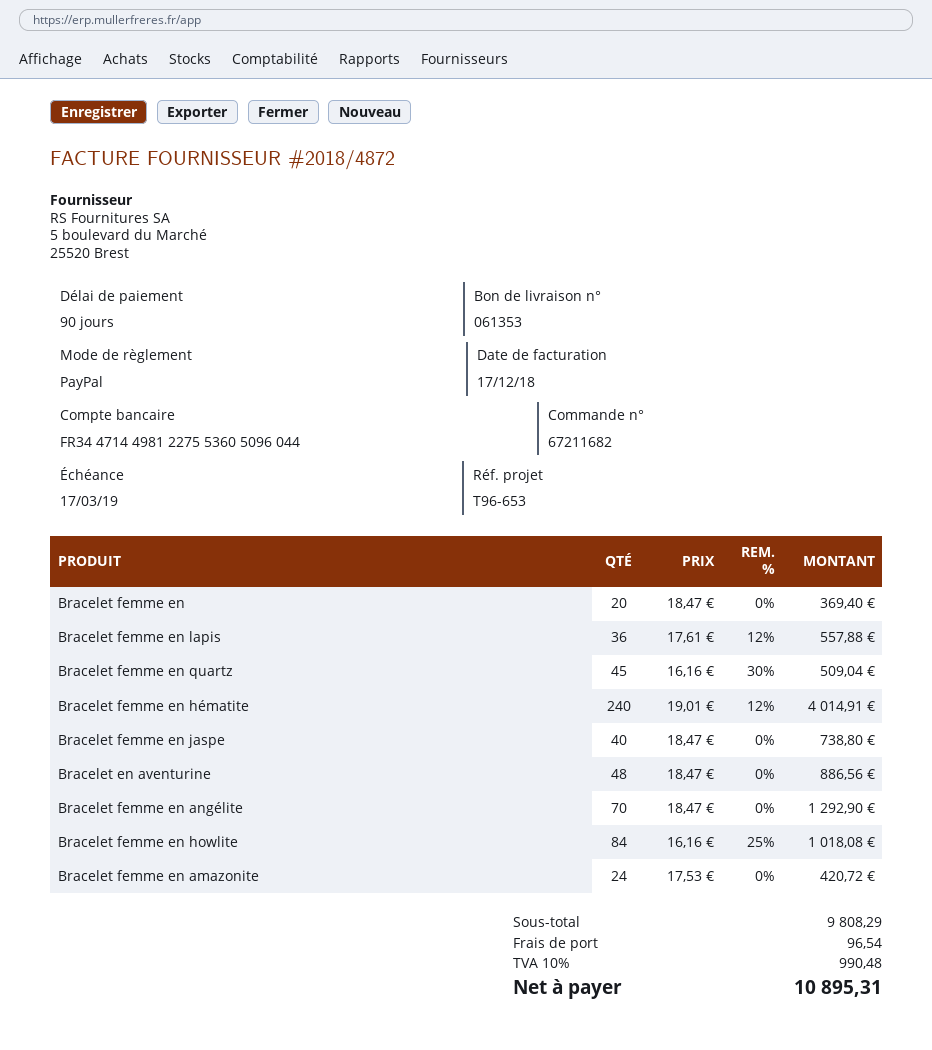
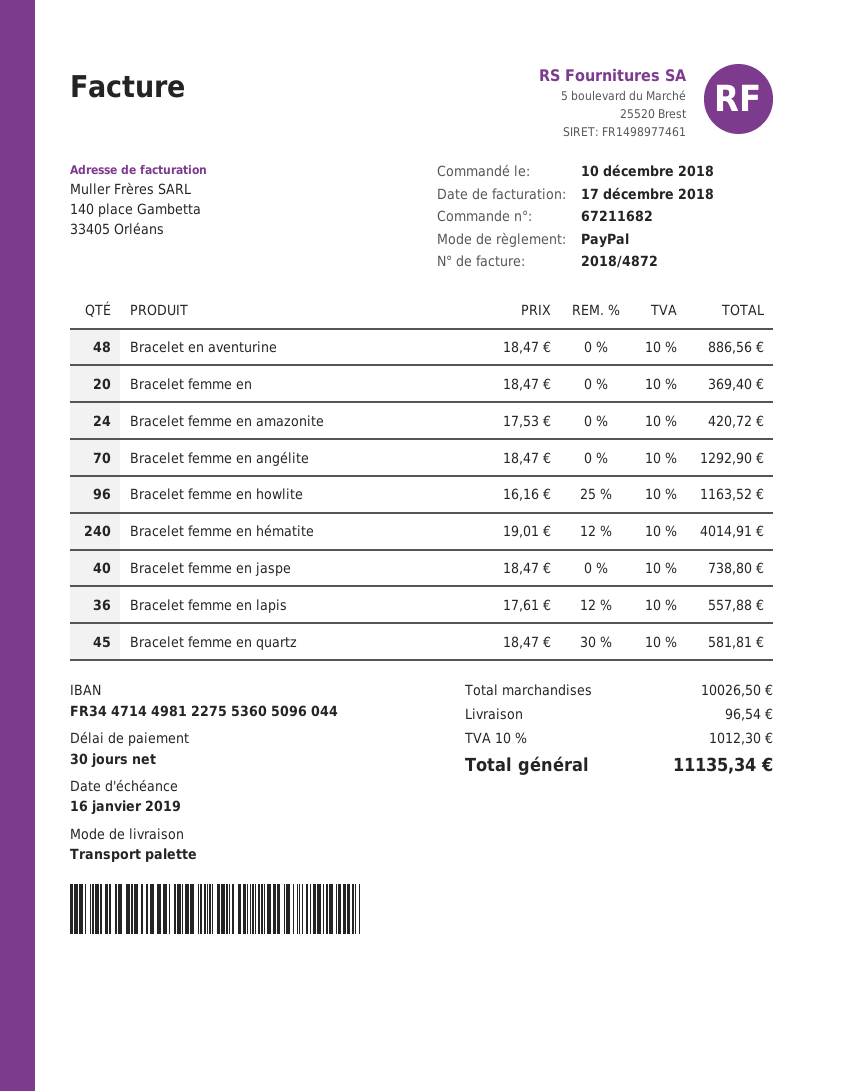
payment terms: 90 days -> 30 days
due date: 2019-03-17 -> 2019-01-16
Bracelet femme en quartz: 45 x 16.16 - 30% = 509.04 -> 45 x 18.47 - 30% = 581.81
Bracelet femme en howlite: 84 x 16.16 - 25% = 1018.08 -> 96 x 16.16 - 25% = 1163.52
subtotal: 9808.29 -> 10026.50
tax: 10% = 990.48 -> 10% = 1012.30
total: 10895.31 -> 11135.34

